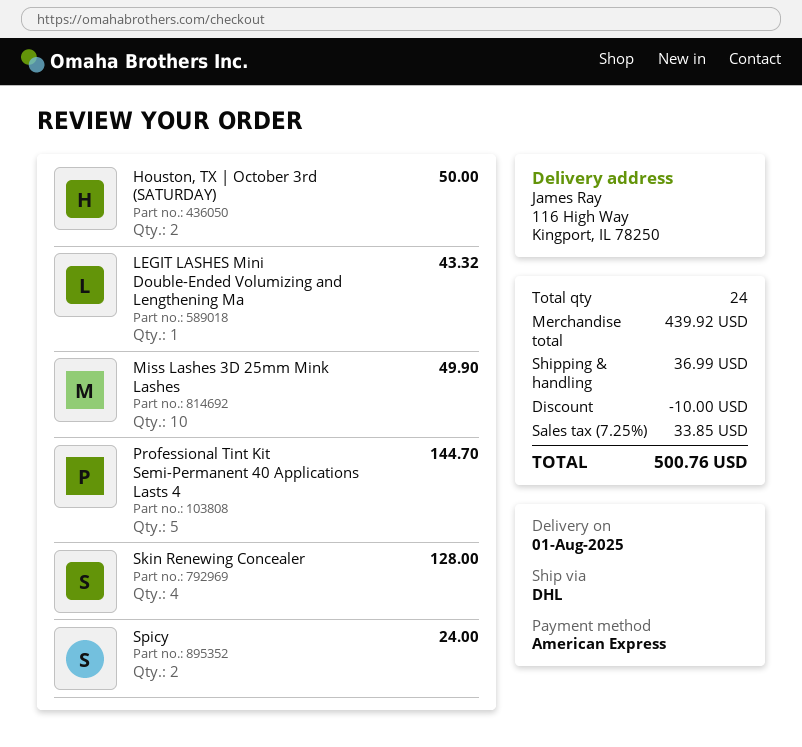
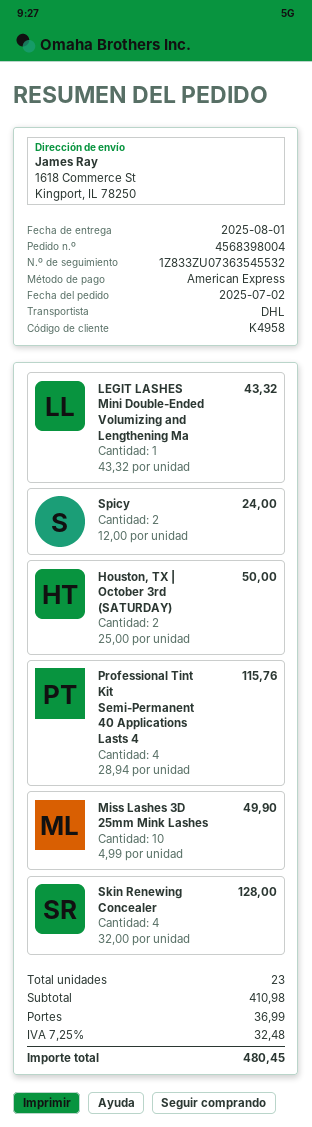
ship to: 116 High Way, Kingport, IL 78250 -> 1618 Commerce St, Kingport, IL 78250
Professional Tint Kit Semi-Permanent 40 Applications Lasts 4: 5 for 144.70 -> 4 for 115.76
total quantity: 24 -> 23
subtotal: 439.92 -> 410.98
discount: 10.00 -> none
tax: 7.25% = 33.85 -> 7.25% = 32.48
total: 500.76 -> 480.45

